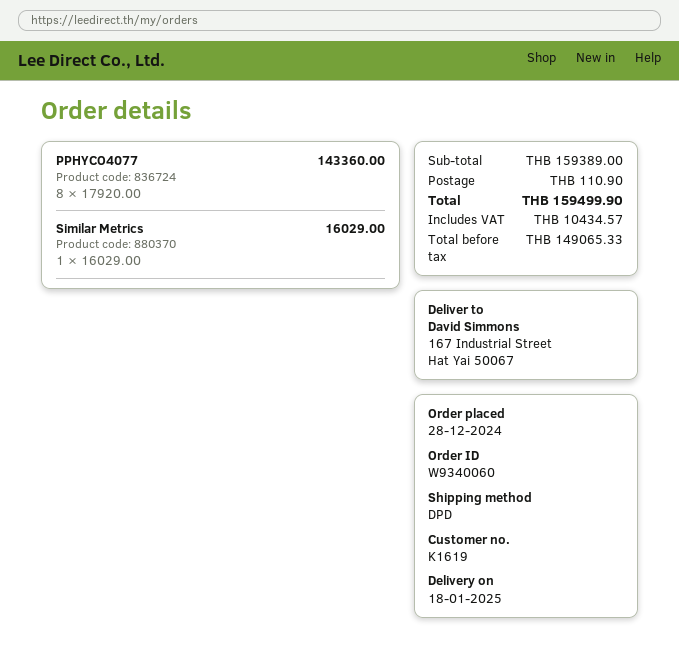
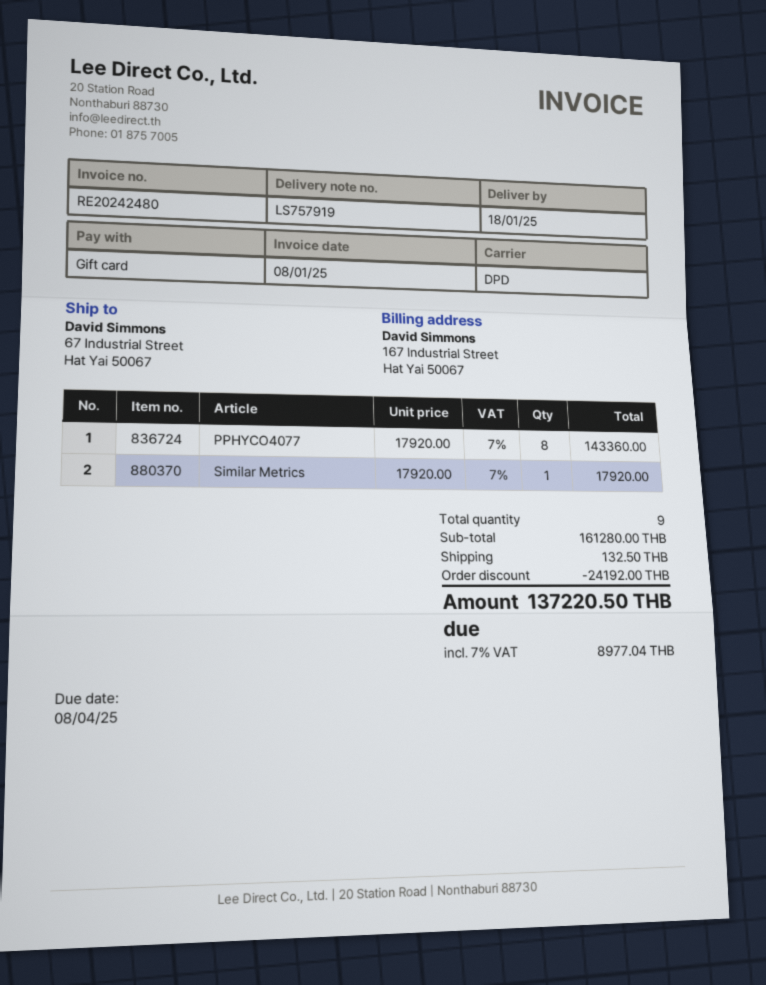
ship to: 167 Industrial Street, Hat Yai 50067 -> 67 Industrial Street, Hat Yai 50067
Similar Metrics: 1 x 16029.00 = 16029.00 -> 1 x 17920.00 = 17920.00
subtotal: 159389.00 -> 161280.00
discount: none -> 24192.00
shipping: 110.90 -> 132.50
tax: 10434.57 -> 8977.04
total: 159499.90 -> 137220.50

